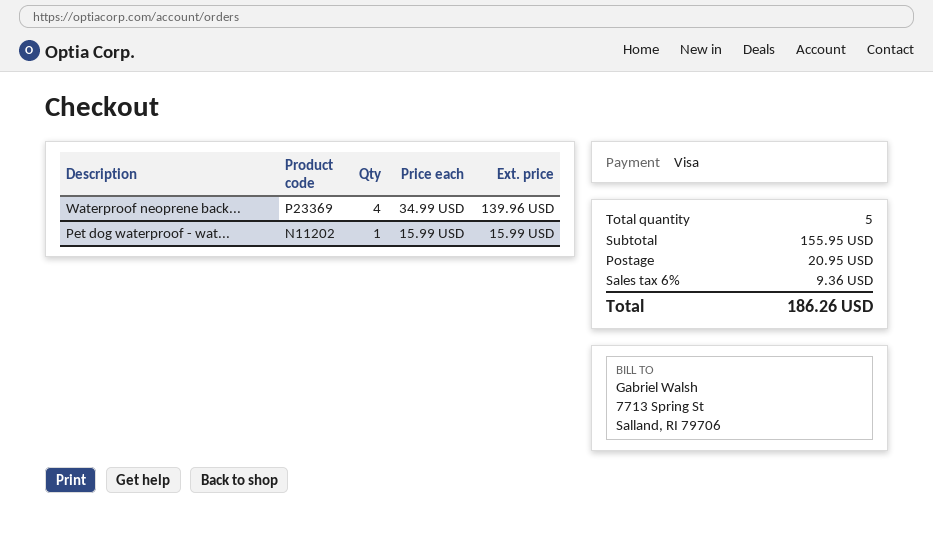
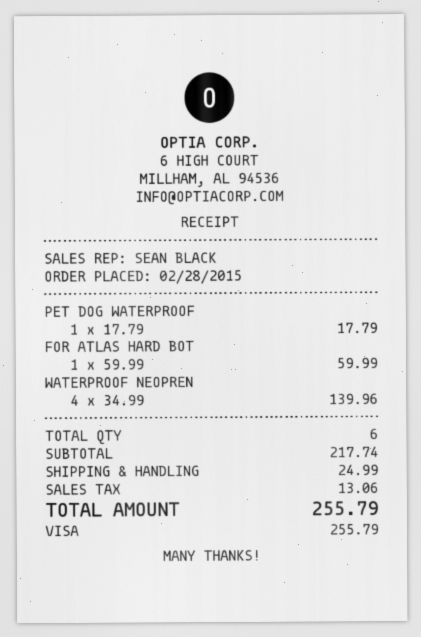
Pet dog waterproof - wat...: 1 x 15.99 = 15.99 -> 1 x 17.79 = 17.79
FOR ATLAS HARD BOT: none -> 1 x 59.99 = 59.99
total quantity: 5 -> 6
subtotal: 155.95 -> 217.74
shipping: 20.95 -> 24.99
tax: 9.36 -> 13.06
total: 186.26 -> 255.79

